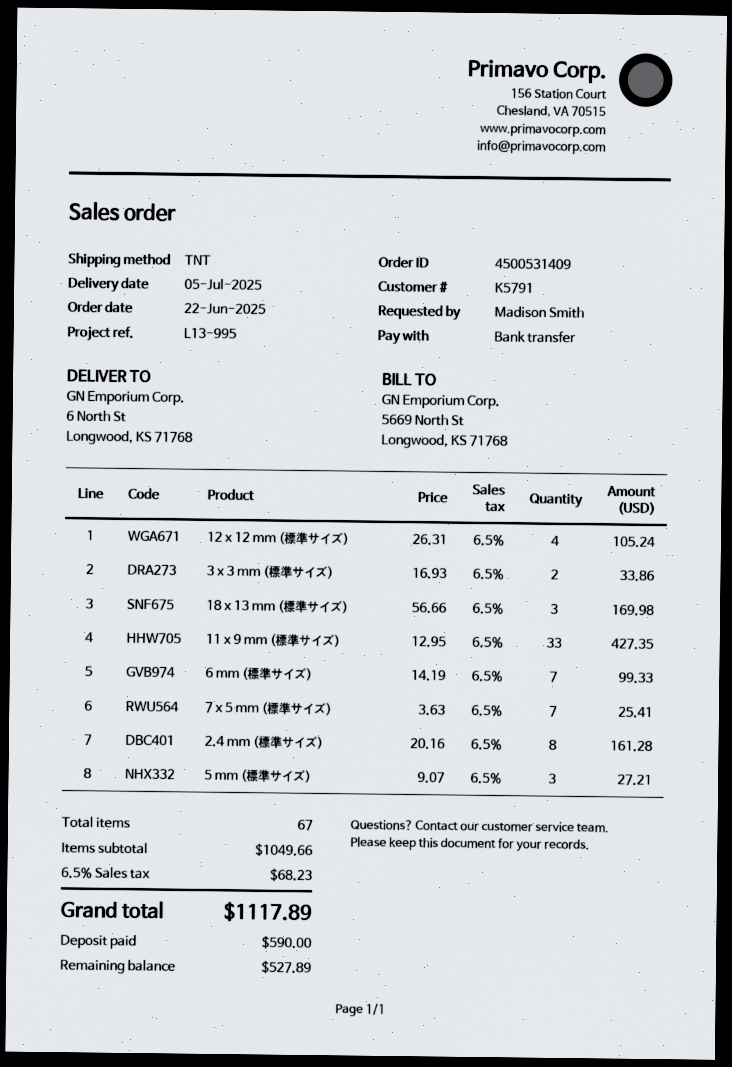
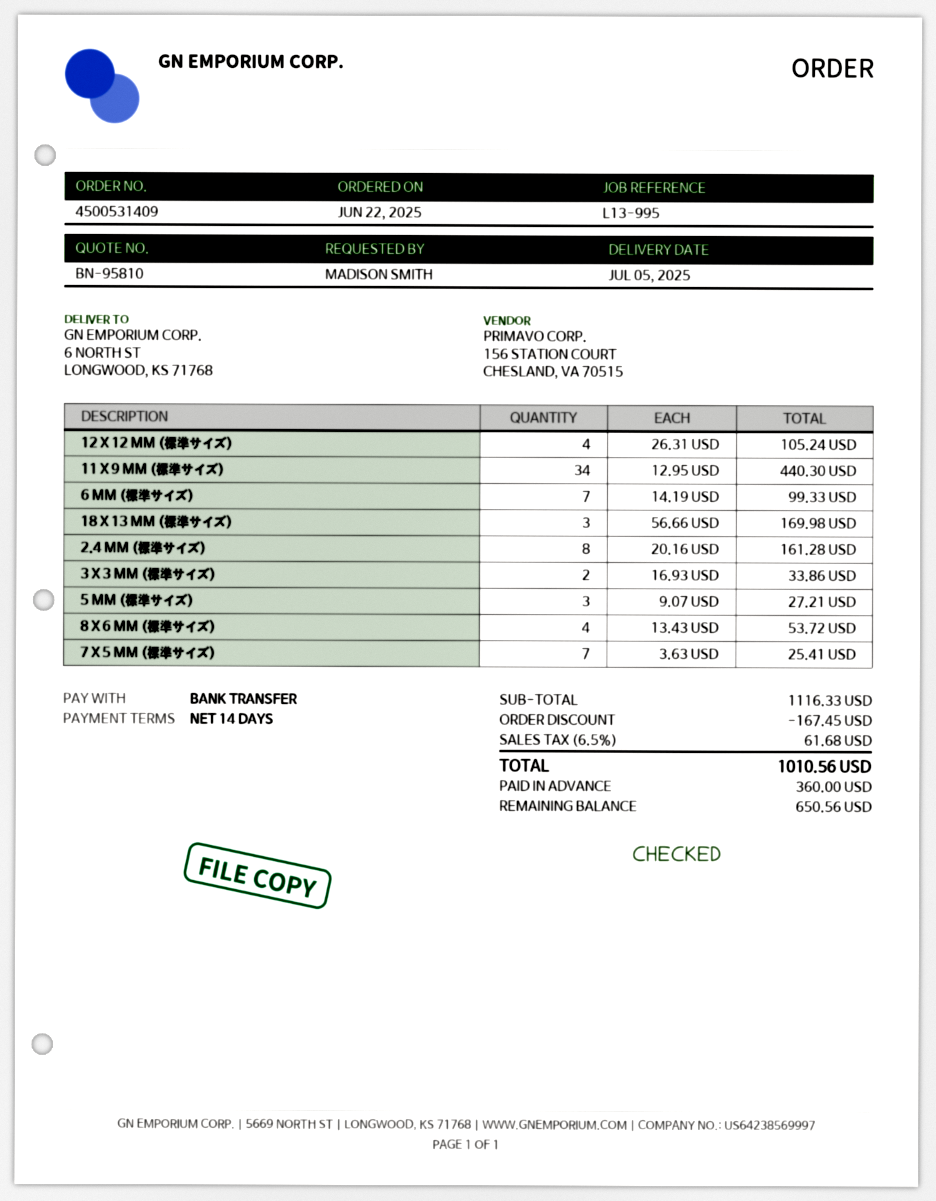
11 x 9 mm (標準サイズ): 33 x 12.95 = 427.35 -> 34 x 12.95 = 440.30
8 X 6 MM (標準サイズ): none -> 4 x 13.43 = 53.72
subtotal: 1049.66 -> 1116.33
discount: none -> 167.45
tax: 6.5% = 68.23 -> 6.5% = 61.68
total: 1117.89 -> 1010.56
deposit: 590.00 -> 360.00
balance: 527.89 -> 650.56

